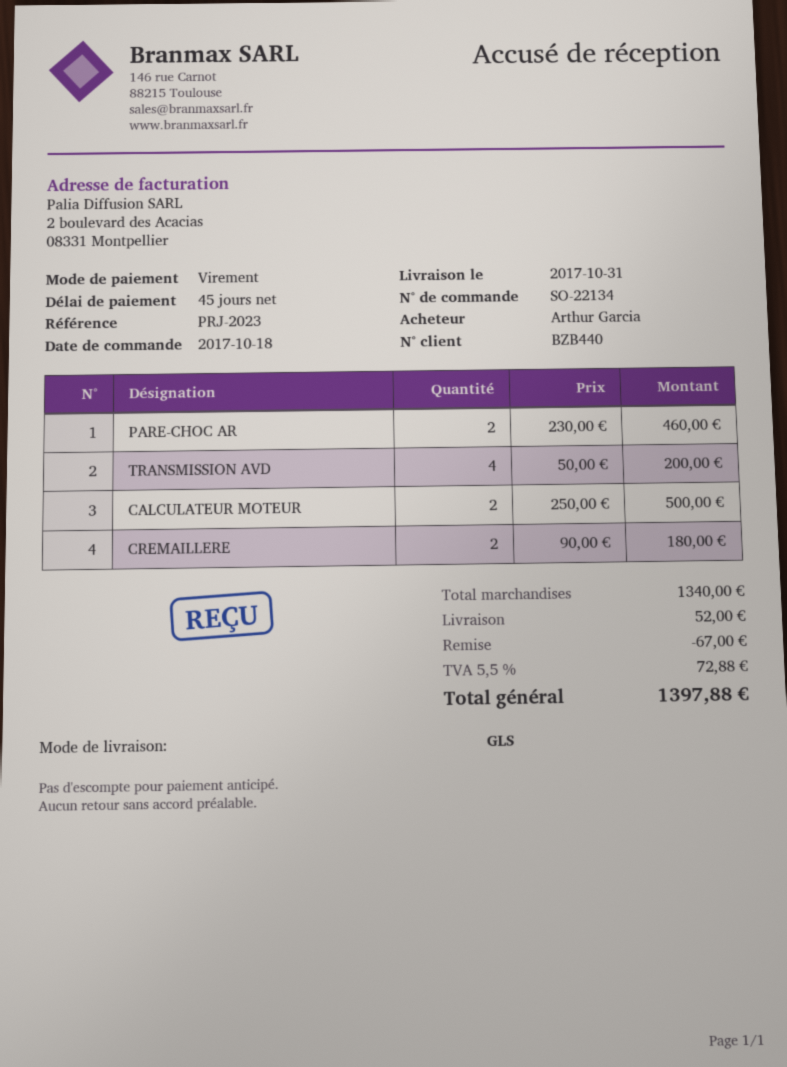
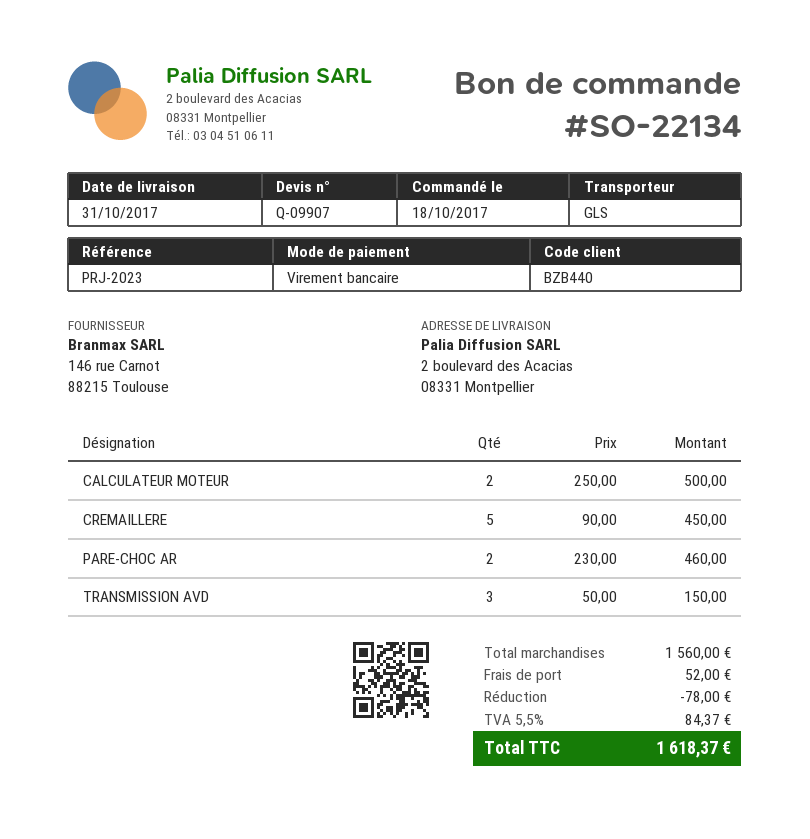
TRANSMISSION AVD: 4 x 50.00 = 200.00 -> 3 x 50.00 = 150.00
CREMAILLERE: 2 x 90.00 = 180.00 -> 5 x 90.00 = 450.00
subtotal: 1340.00 -> 1560.00
discount: 67.00 -> 78.00
tax: 5.5% = 72.88 -> 5.5% = 84.37
total: 1397.88 -> 1618.37

